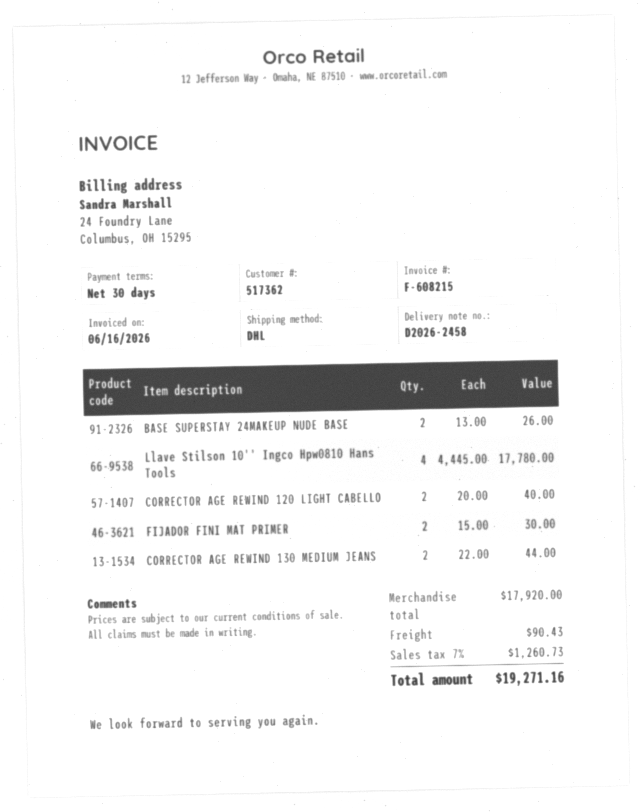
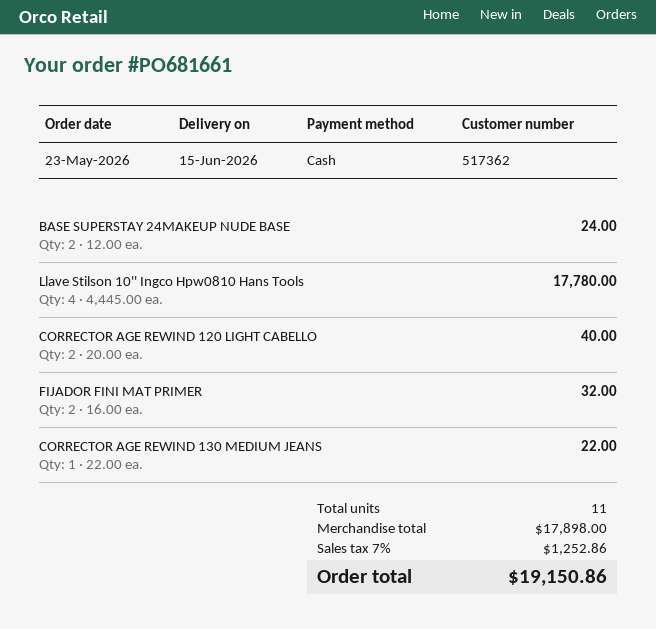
BASE SUPERSTAY 24MAKEUP NUDE BASE: 2 x 13.00 = 26.00 -> 2 x 12.00 = 24.00
FIJADOR FINI MAT PRIMER: 2 x 15.00 = 30.00 -> 2 x 16.00 = 32.00
CORRECTOR AGE REWIND 130 MEDIUM JEANS: 2 x 22.00 = 44.00 -> 1 x 22.00 = 22.00
subtotal: 17920.00 -> 17898.00
shipping: 90.43 -> none
tax: 7% = 1260.73 -> 7% = 1252.86
total: 19271.16 -> 19150.86

